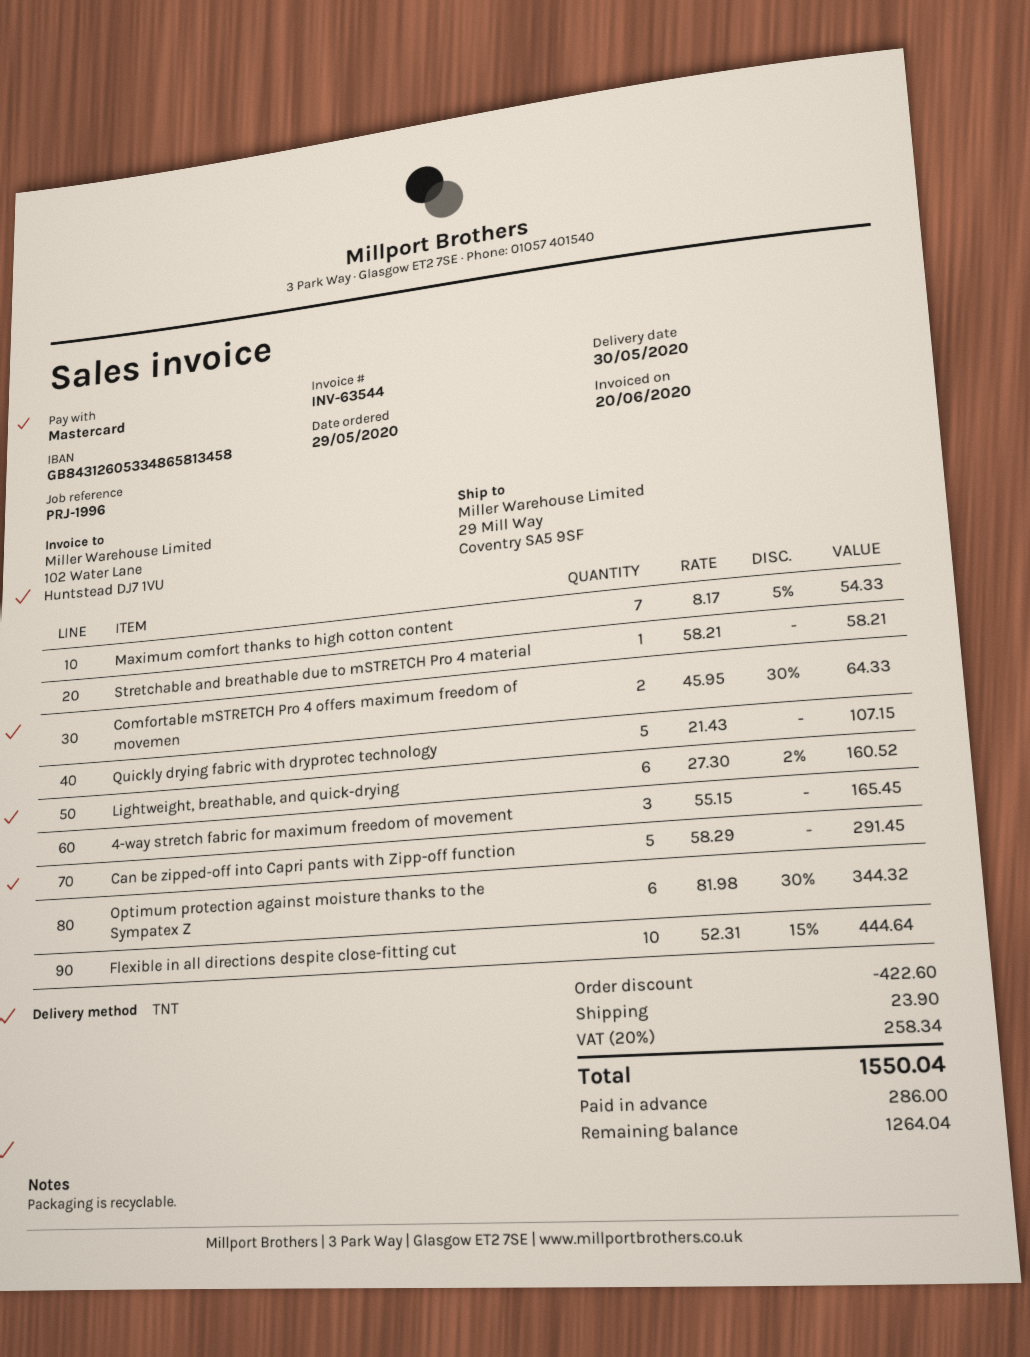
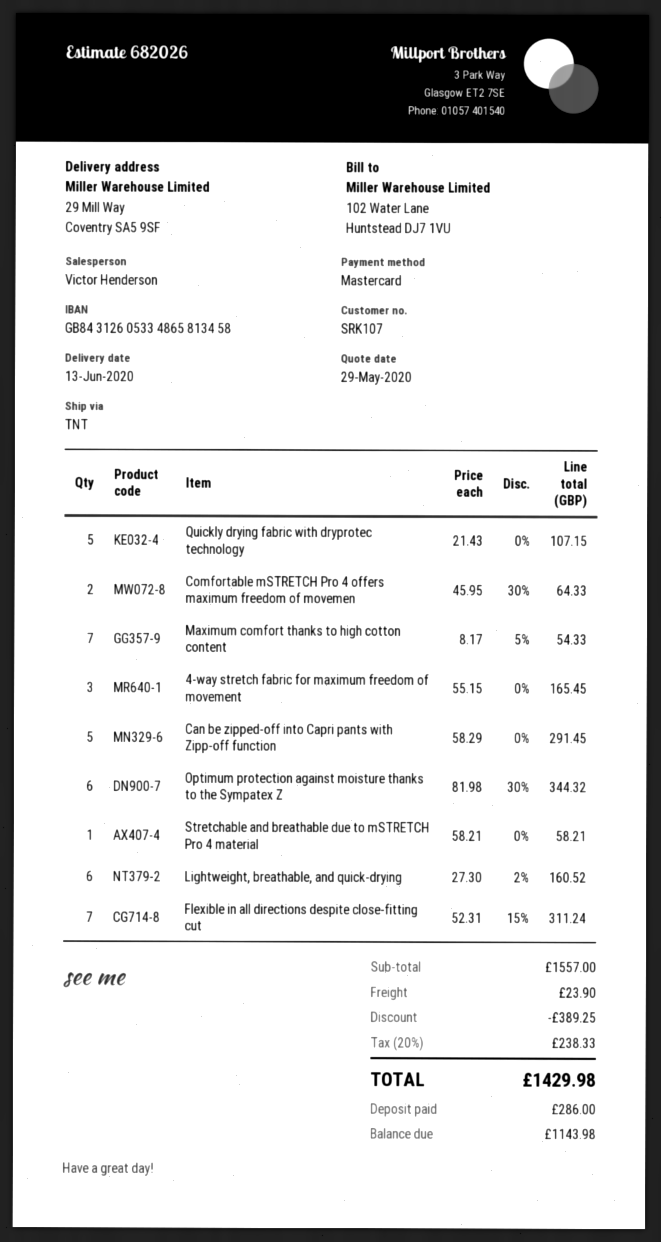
delivery date: 2020-05-30 -> 2020-06-13
Flexible in all directions despite close-fitting cut: 10 x 52.31 - 15% = 444.64 -> 7 x 52.31 - 15% = 311.24
discount: 422.60 -> 389.25
tax: 20% = 258.34 -> 20% = 238.33
total: 1550.04 -> 1429.98
balance: 1264.04 -> 1143.98

